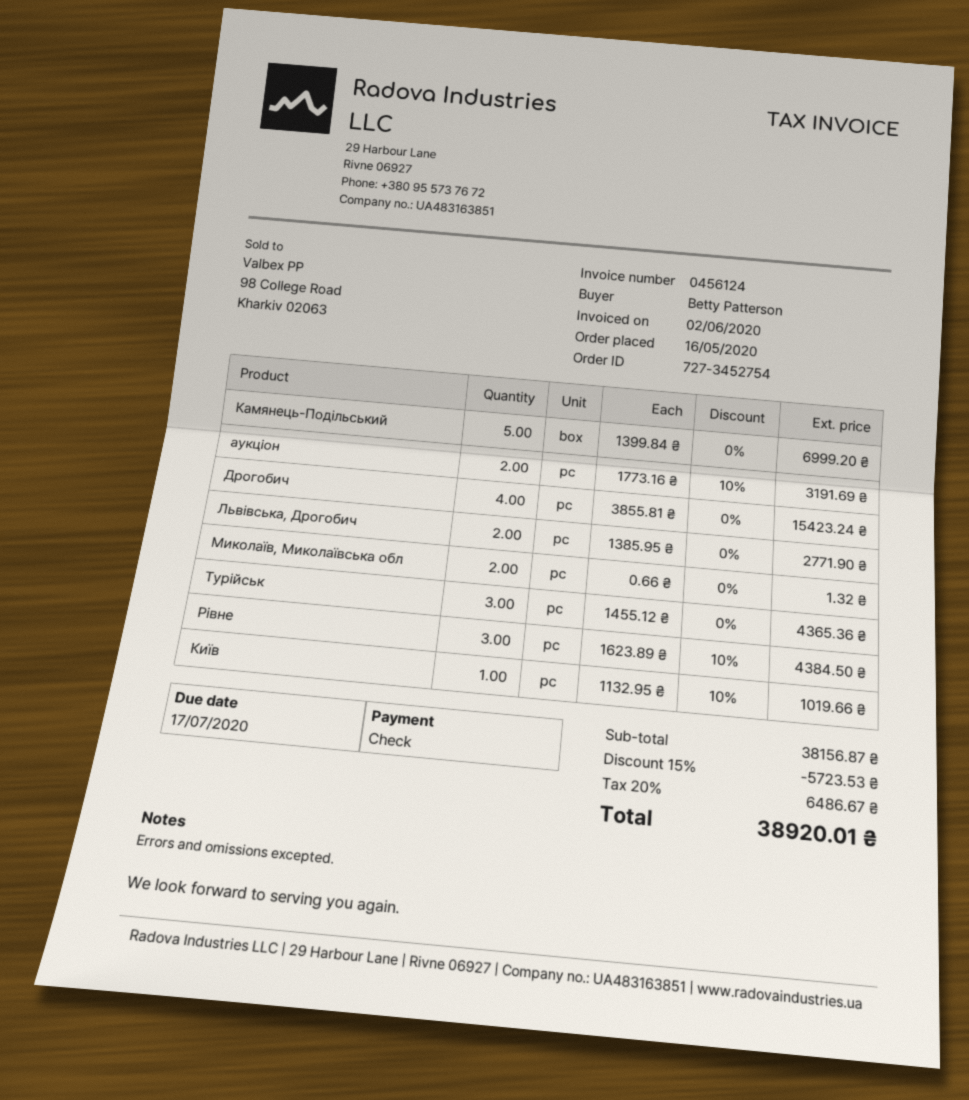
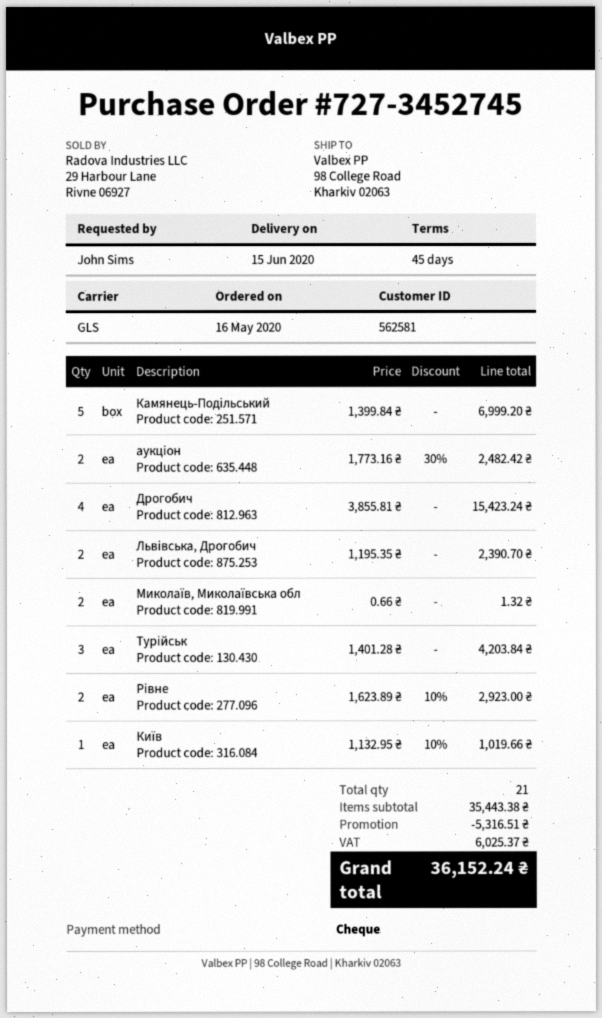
order number: 727-3452754 -> 727-3452745
ordered by: Betty Patterson -> John Sims
аукціон: 2 x 1773.16 - 10% = 3191.69 -> 2 x 1773.16 - 30% = 2482.42
Львівська, Дрогобич: 2 x 1385.95 = 2771.90 -> 2 x 1195.35 = 2390.70
Турійськ: 3 x 1455.12 = 4365.36 -> 3 x 1401.28 = 4203.84
Рівне: 3 x 1623.89 - 10% = 4384.50 -> 2 x 1623.89 - 10% = 2923.00
subtotal: 38156.87 -> 35443.38
discount: 5723.53 -> 5316.51
tax: 6486.67 -> 6025.37
total: 38920.01 -> 36152.24

